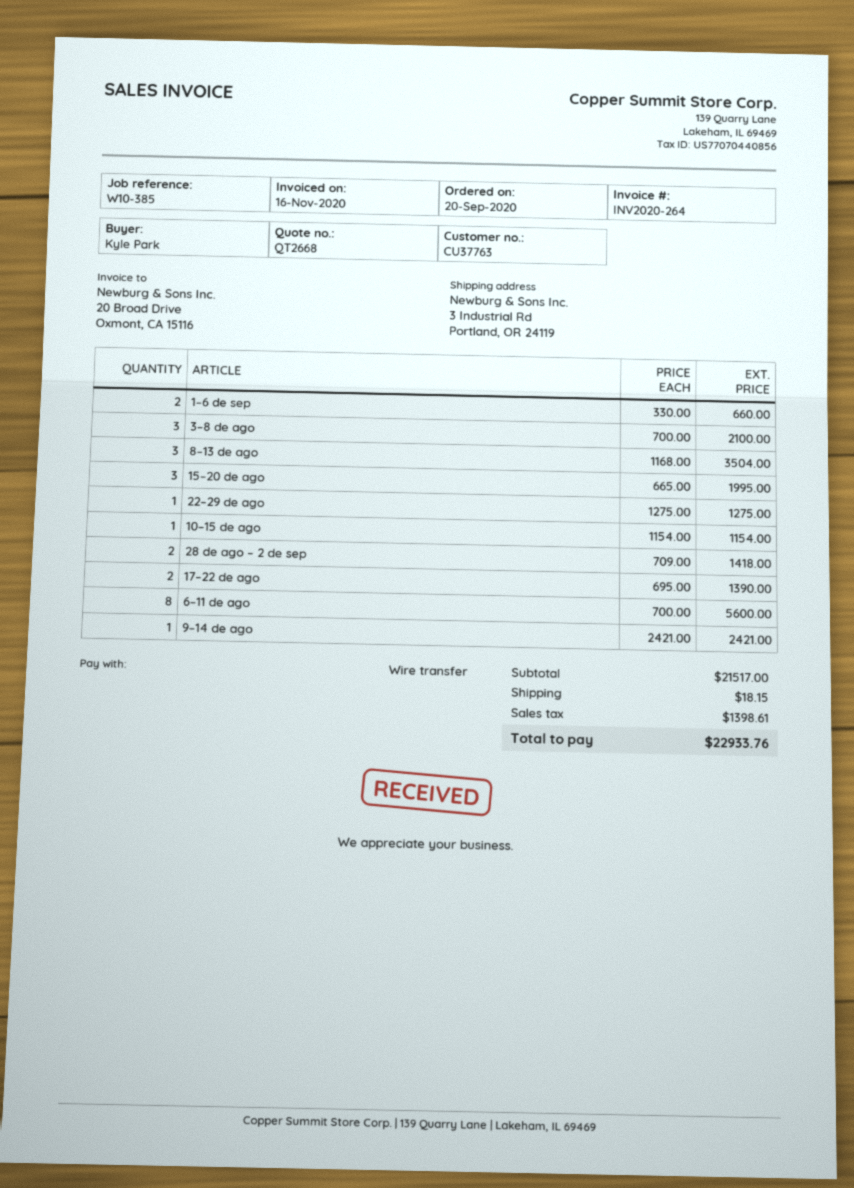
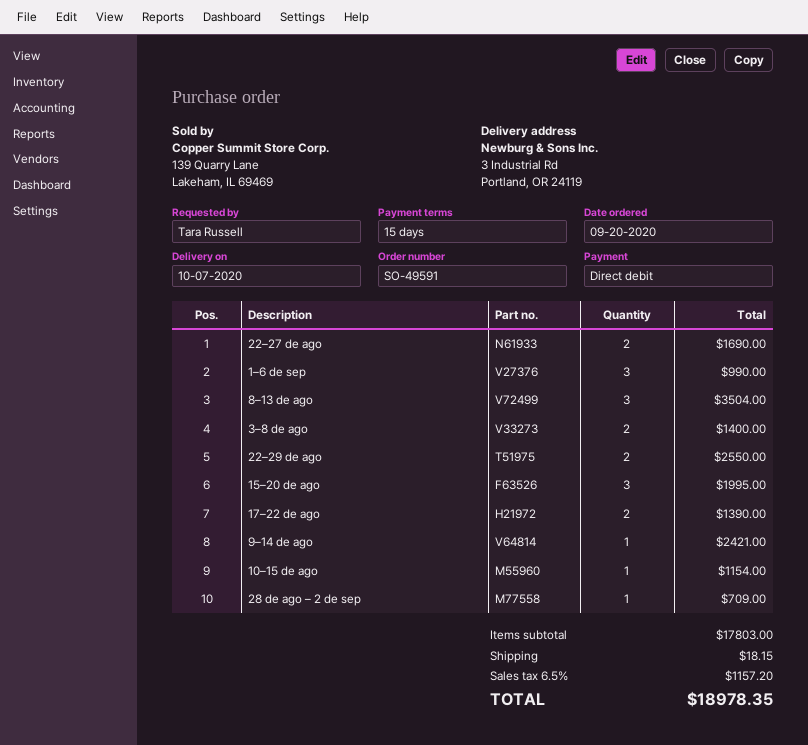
ordered by: Kyle Park -> Tara Russell
payment method: bank transfer -> direct debit
1–6 de sep: 2 for 660.00 -> 3 for 990.00
3–8 de ago: 3 for 2100.00 -> 2 for 1400.00
22–29 de ago: 1 for 1275.00 -> 2 for 2550.00
28 de ago – 2 de sep: 2 for 1418.00 -> 1 for 709.00
6–11 de ago: 8 for 5600.00 -> none
22–27 de ago: none -> 2 for 1690.00
subtotal: 21517.00 -> 17803.00
tax: 1398.61 -> 1157.20
total: 22933.76 -> 18978.35

